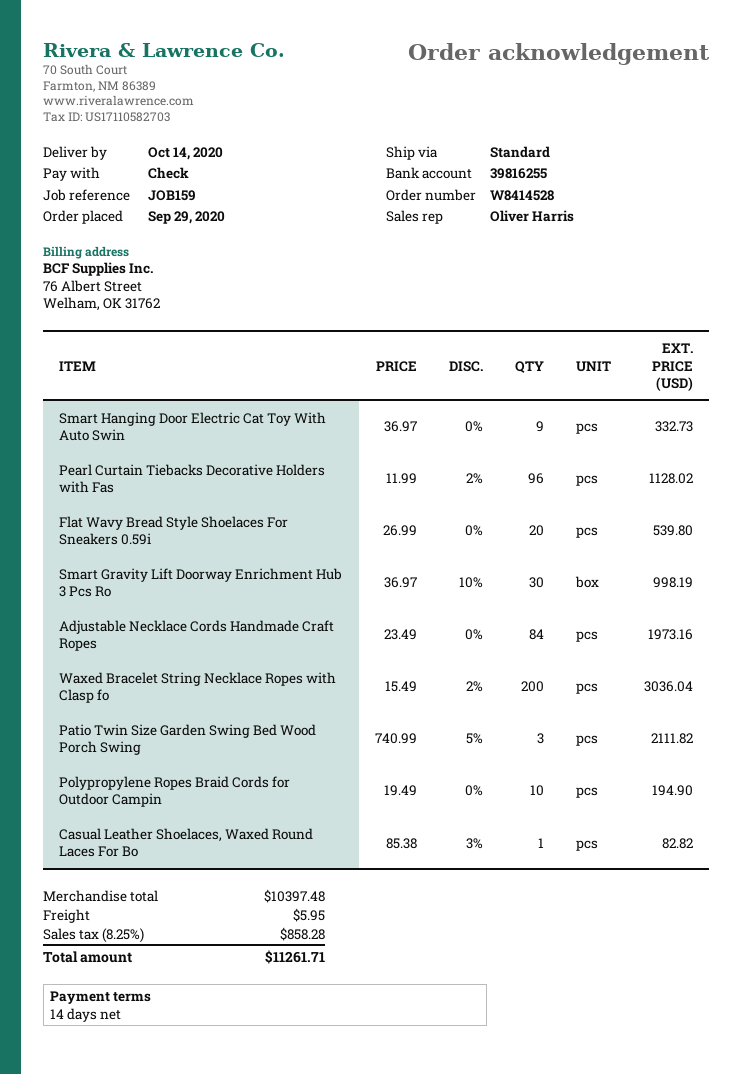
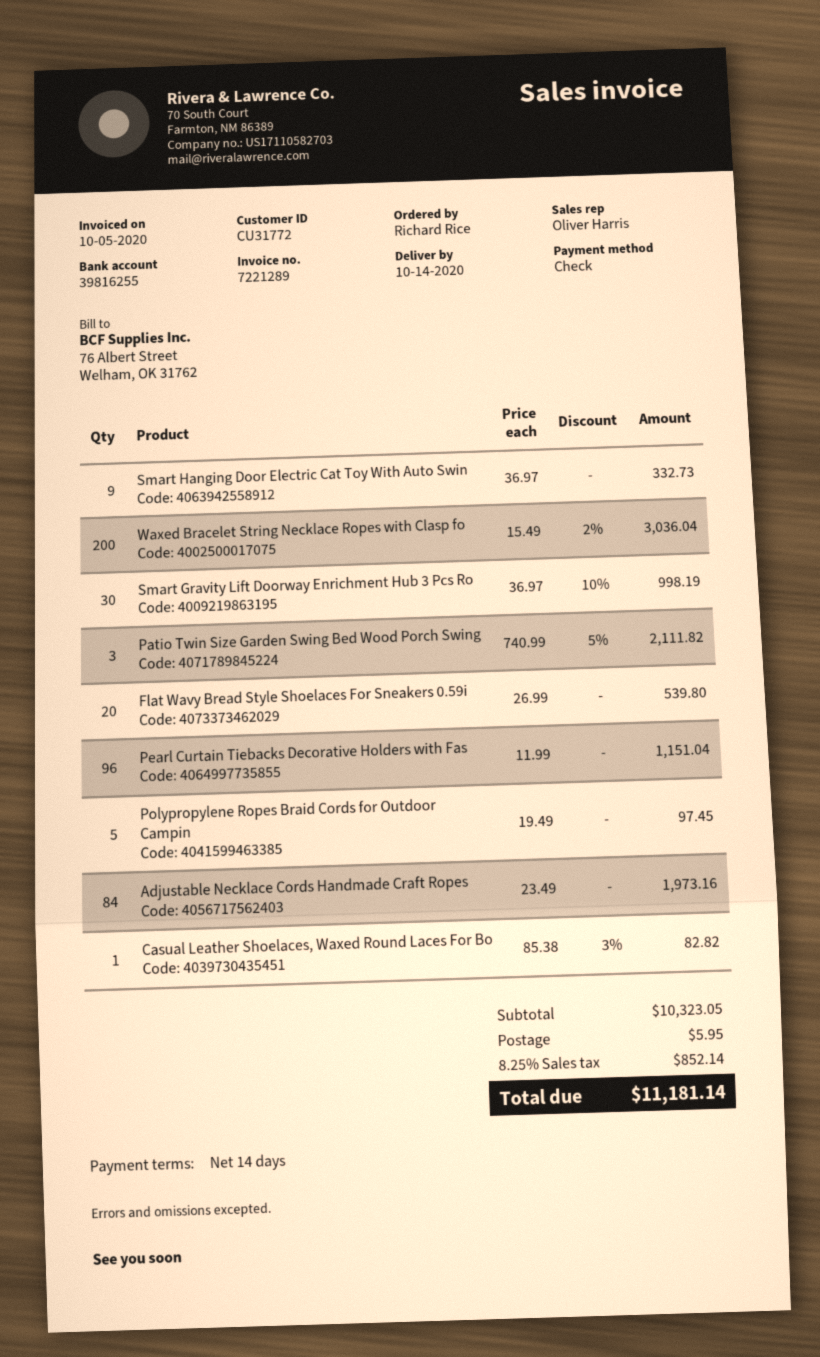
Pearl Curtain Tiebacks Decorative Holders with Fas: 96 x 11.99 - 2% = 1128.02 -> 96 x 11.99 = 1151.04
Polypropylene Ropes Braid Cords for Outdoor Campin: 10 x 19.49 = 194.90 -> 5 x 19.49 = 97.45
subtotal: 10397.48 -> 10323.05
tax: 8.25% = 858.28 -> 8.25% = 852.14
total: 11261.71 -> 11181.14

